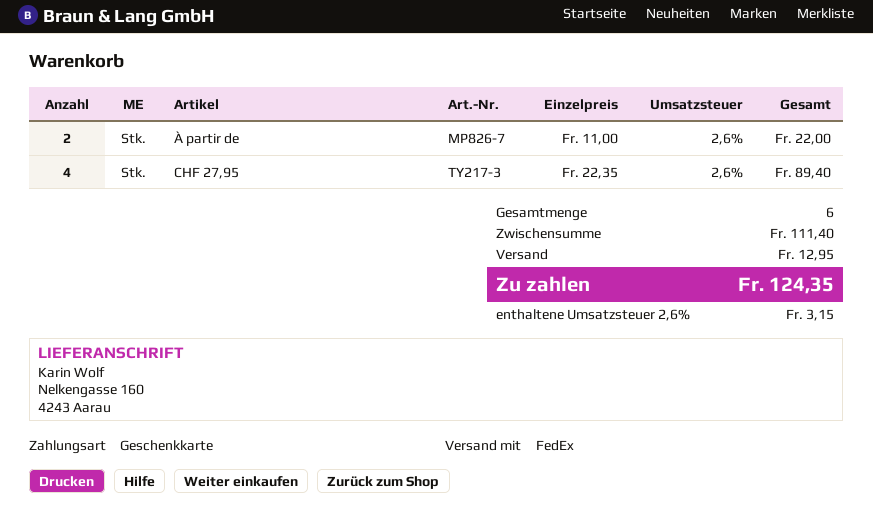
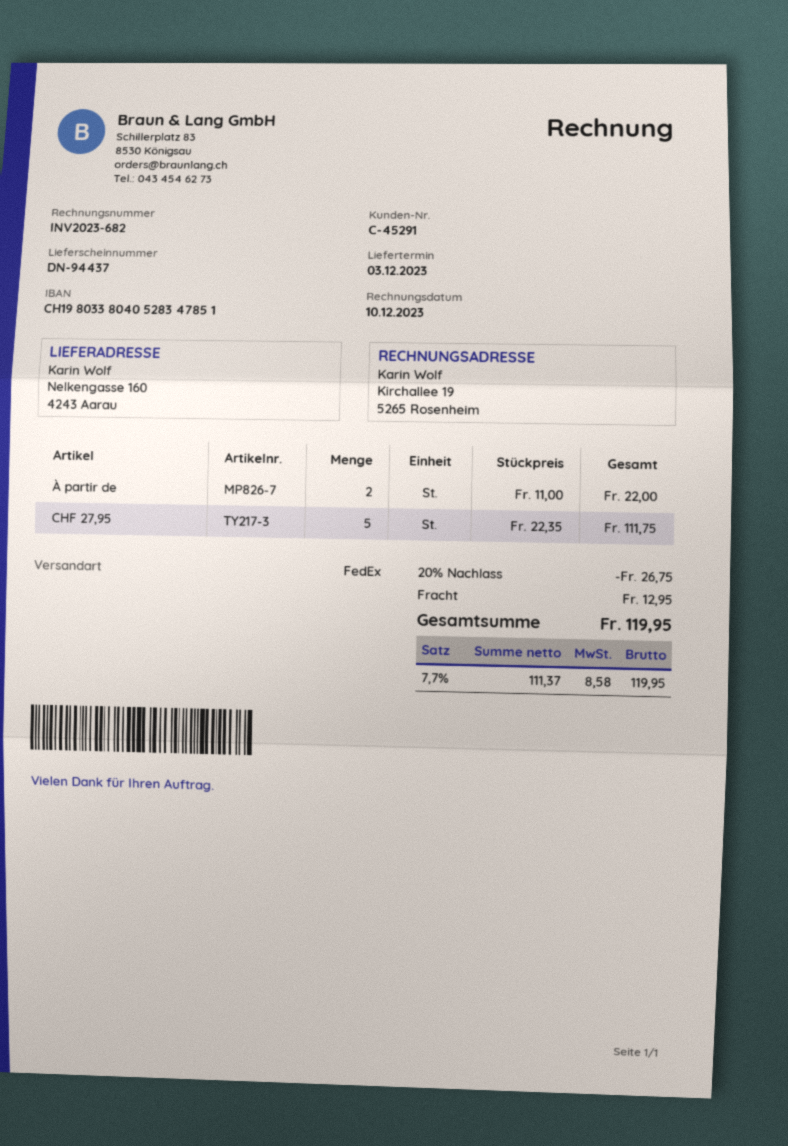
CHF 27,95: 4 x 22.35 = 89.40 -> 5 x 22.35 = 111.75
discount: none -> 20% = 26.75
tax: 2.6% = 3.15 -> 7.7% = 8.58
total: 124.35 -> 119.95

